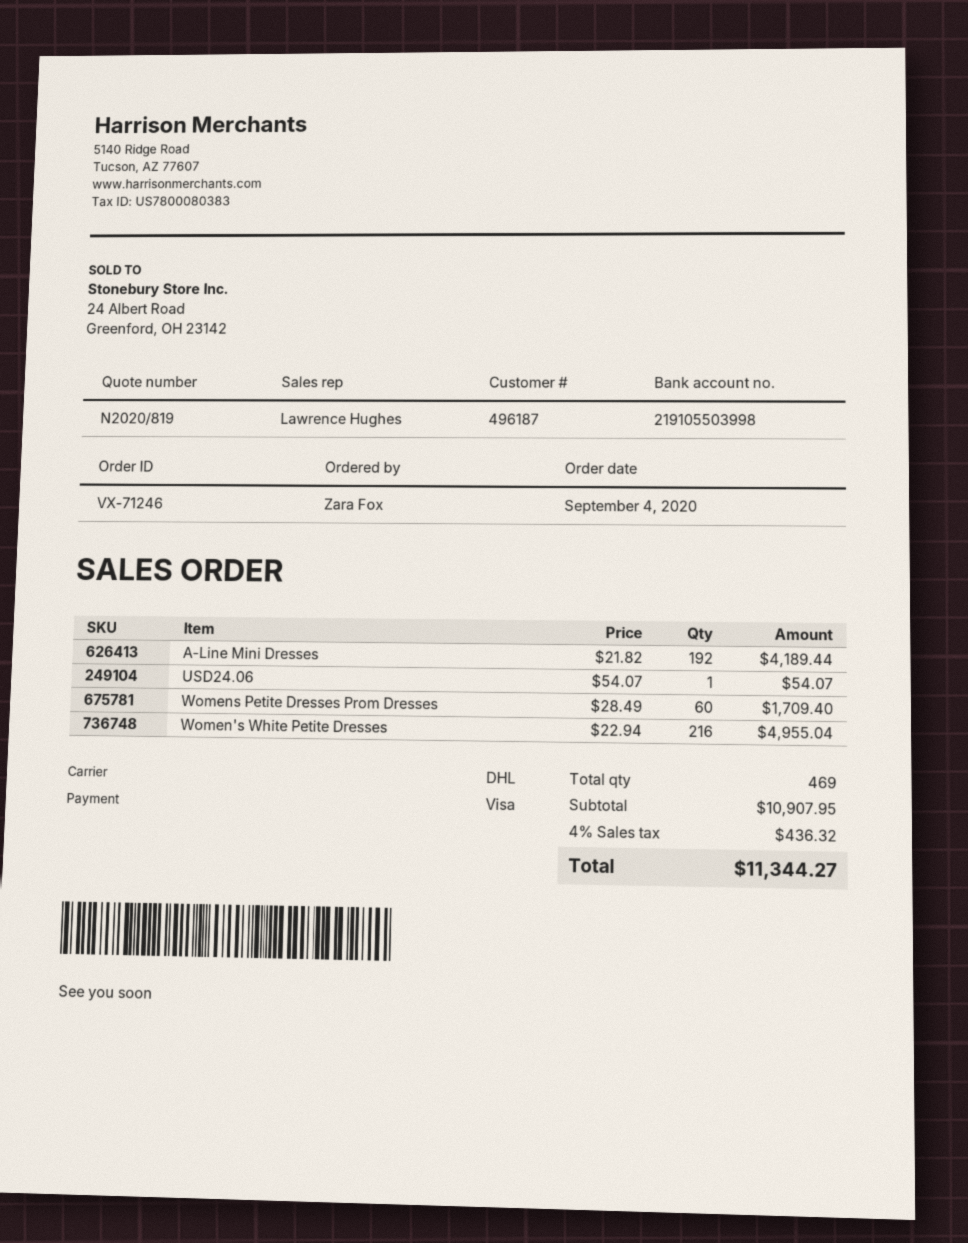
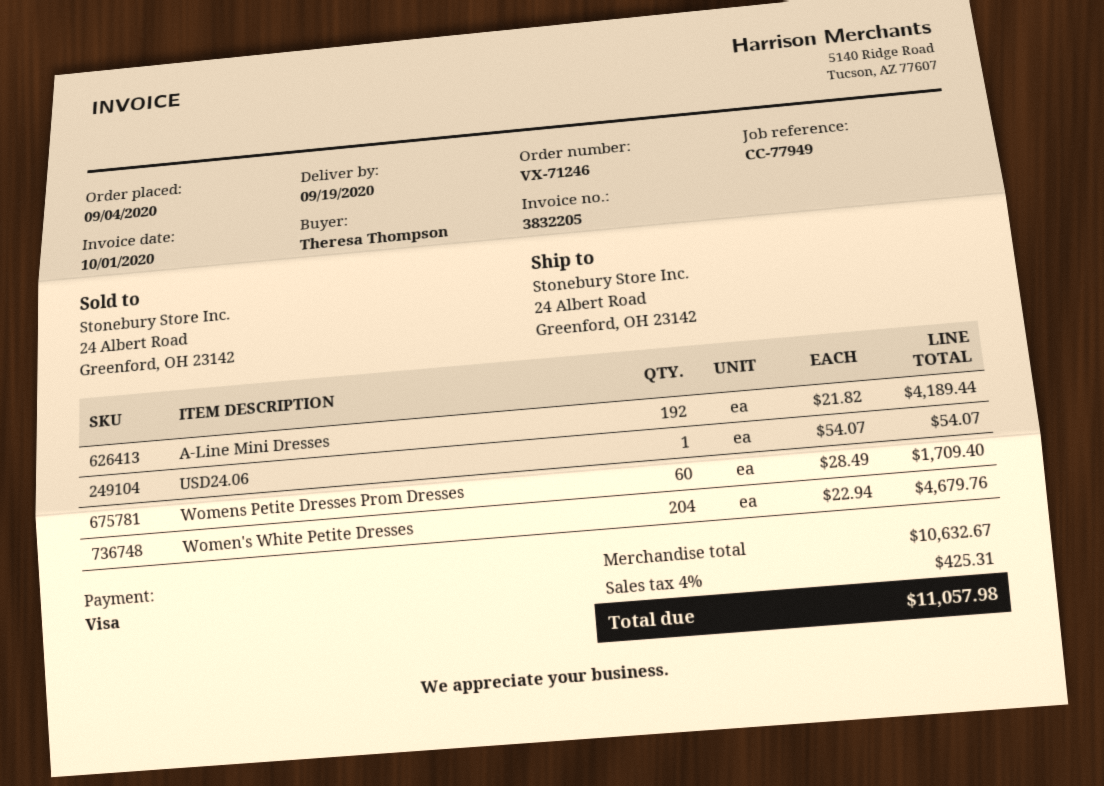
ordered by: Zara Fox -> Theresa Thompson
Women's White Petite Dresses: 216 x 22.94 = 4955.04 -> 204 x 22.94 = 4679.76
subtotal: 10907.95 -> 10632.67
tax: 4% = 436.32 -> 4% = 425.31
total: 11344.27 -> 11057.98

